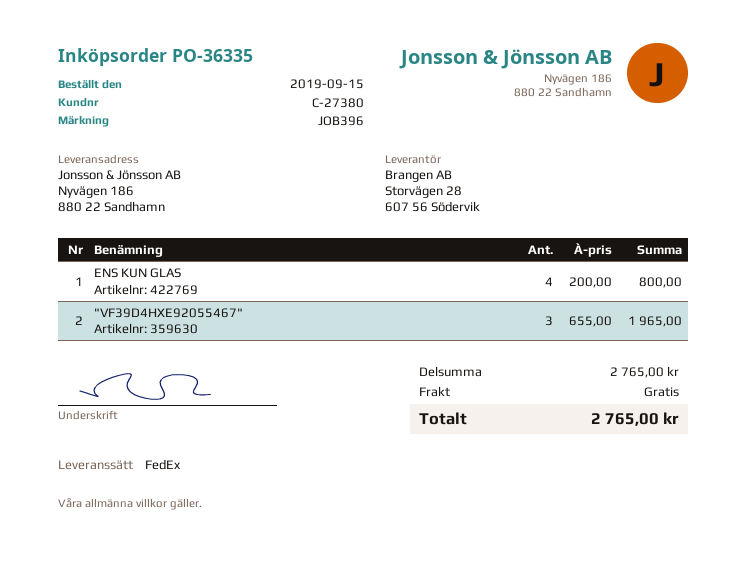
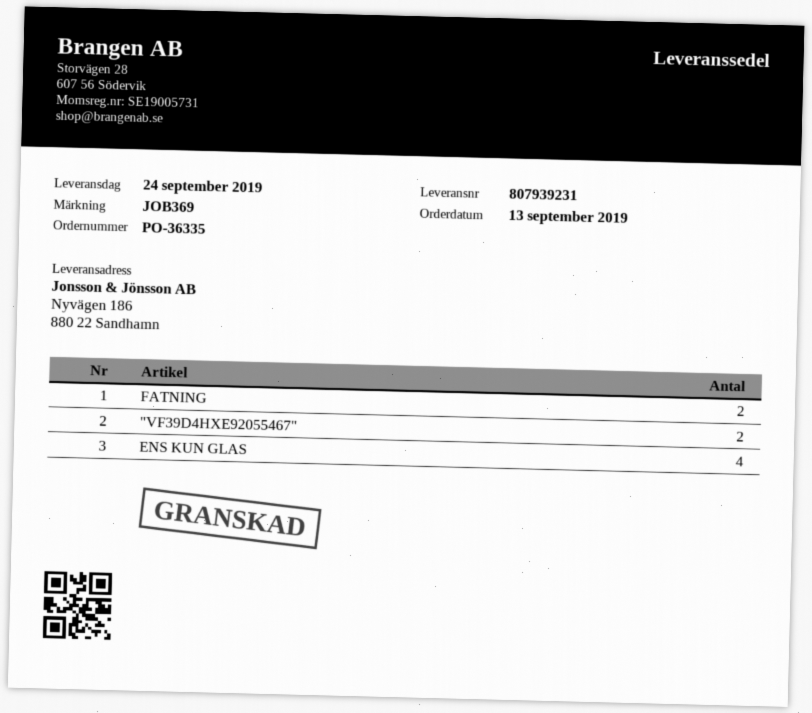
order date: 2019-09-15 -> 2019-09-13
reference: JOB396 -> JOB369
"VF39D4HXE92055467": 3 -> 2
FATNING: none -> 2

